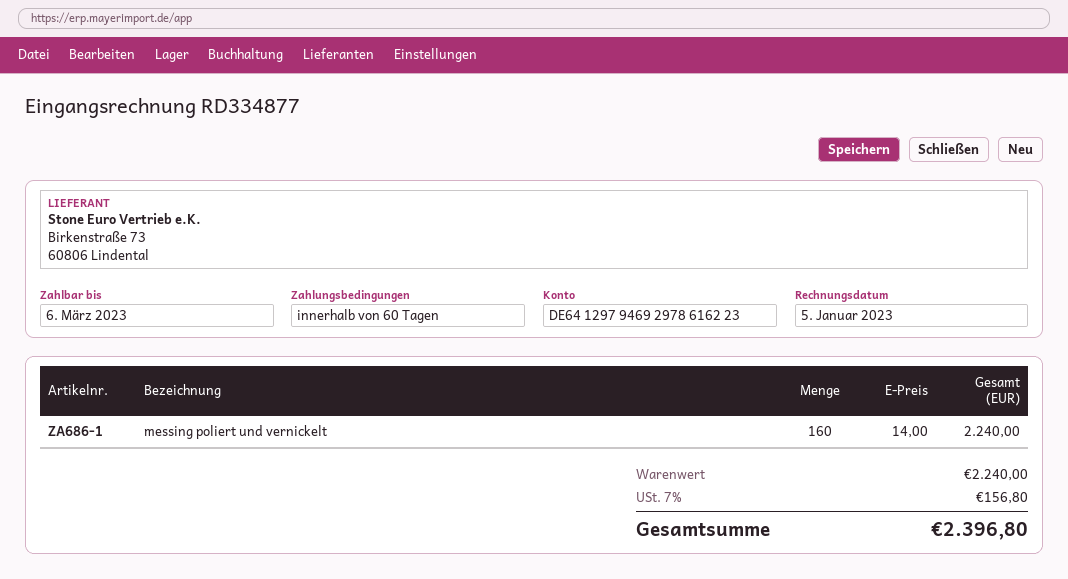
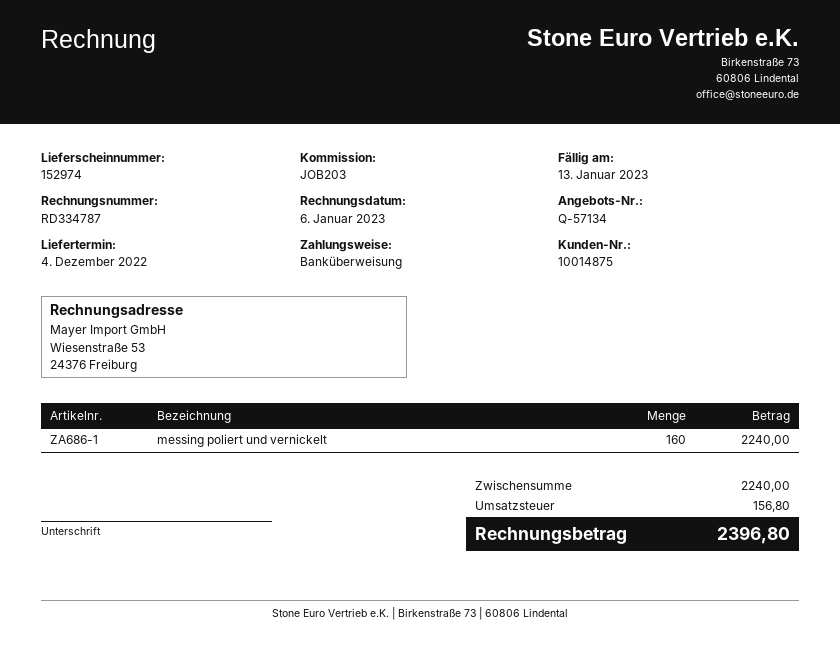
invoice number: RD334877 -> RD334787
invoice date: 2023-01-05 -> 2023-01-06
due date: 2023-03-06 -> 2023-01-13

